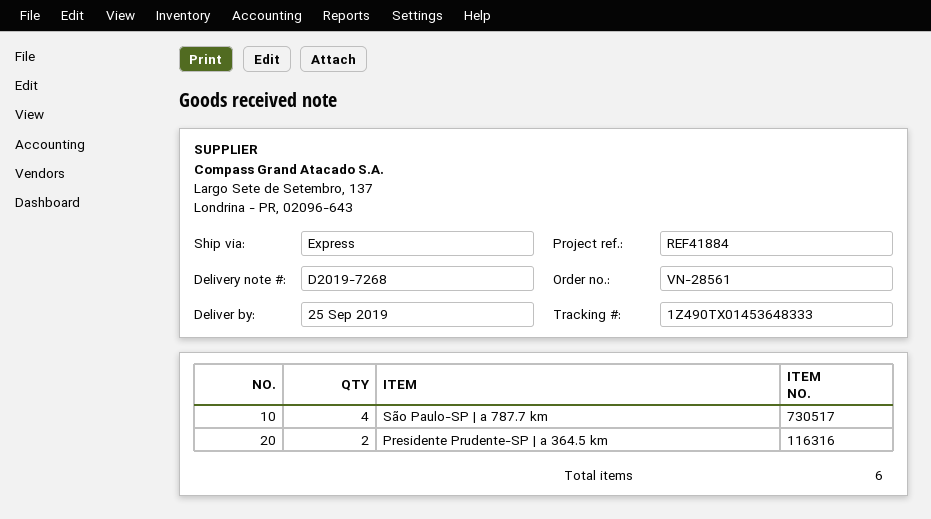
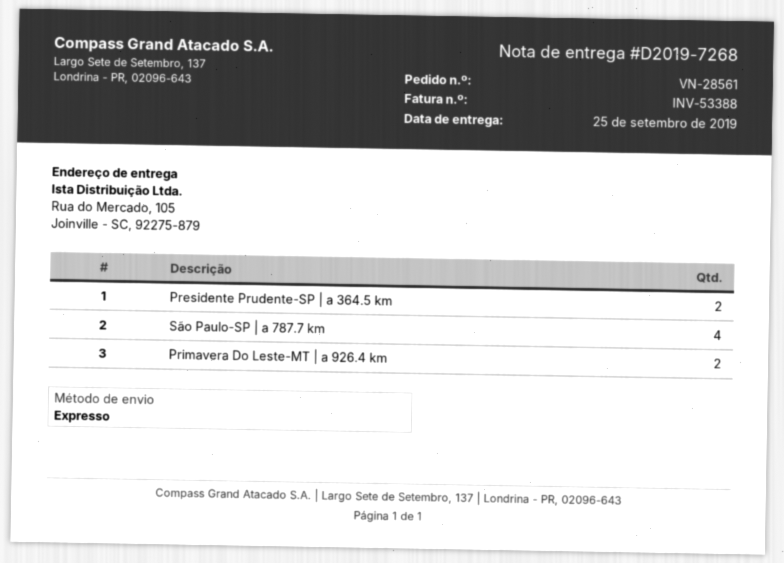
Primavera Do Leste-MT | a 926.4 km: none -> 2

